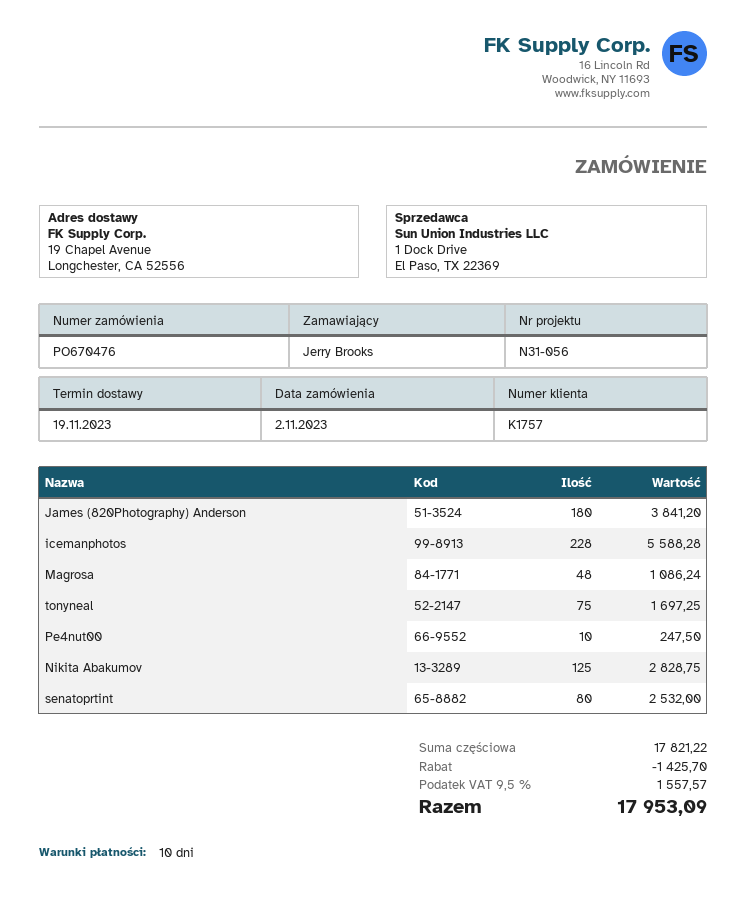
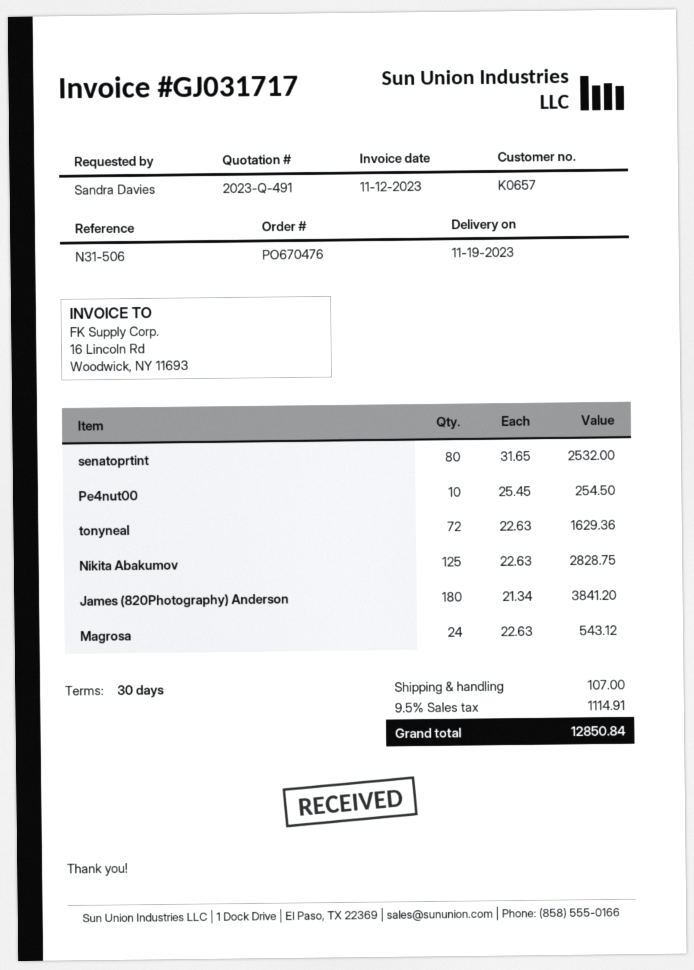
payment terms: 10 days -> 30 days
customer number: K1757 -> K0657
reference: N31-056 -> N31-506
ordered by: Jerry Brooks -> Sandra Davies
icemanphotos: 228 for 5588.28 -> none
Magrosa: 48 for 1086.24 -> 24 for 543.12
tonyneal: 75 for 1697.25 -> 72 for 1629.36
Pe4nut00: 10 for 247.50 -> 10 for 254.50
discount: 1425.70 -> none
shipping: none -> 107.00
tax: 9.5% = 1557.57 -> 9.5% = 1114.91
total: 17953.09 -> 12850.84

